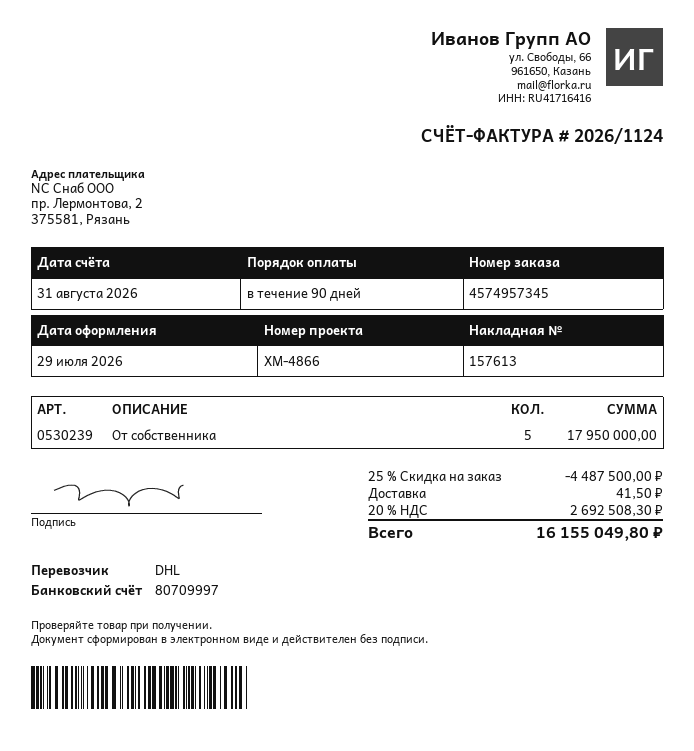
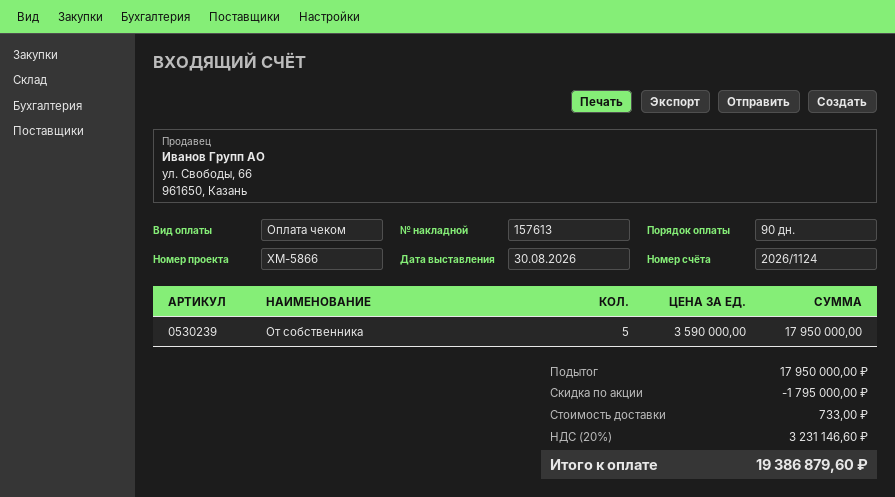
invoice date: 2026-08-31 -> 2026-08-30
reference: XM-4866 -> XM-5866
discount: 4487500.00 -> 1795000.00
shipping: 41.50 -> 733.00
tax: 20% = 2692508.30 -> 20% = 3231146.60
total: 16155049.80 -> 19386879.60

